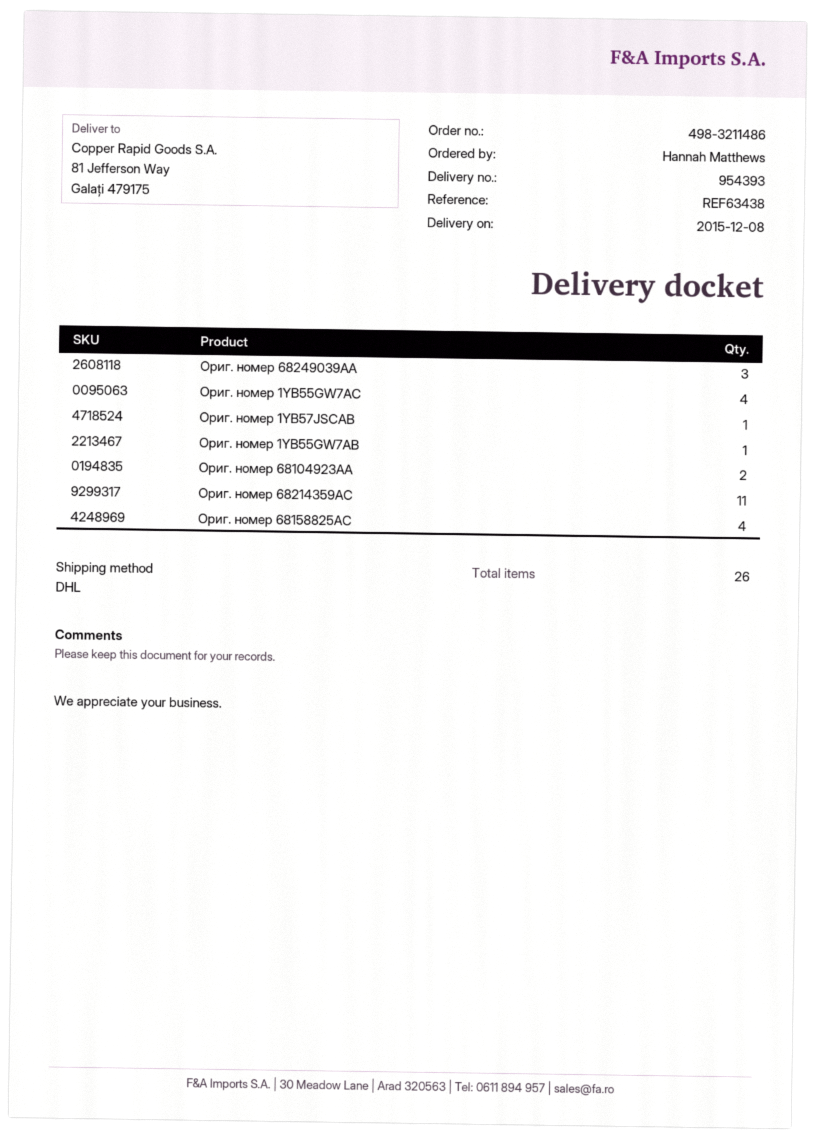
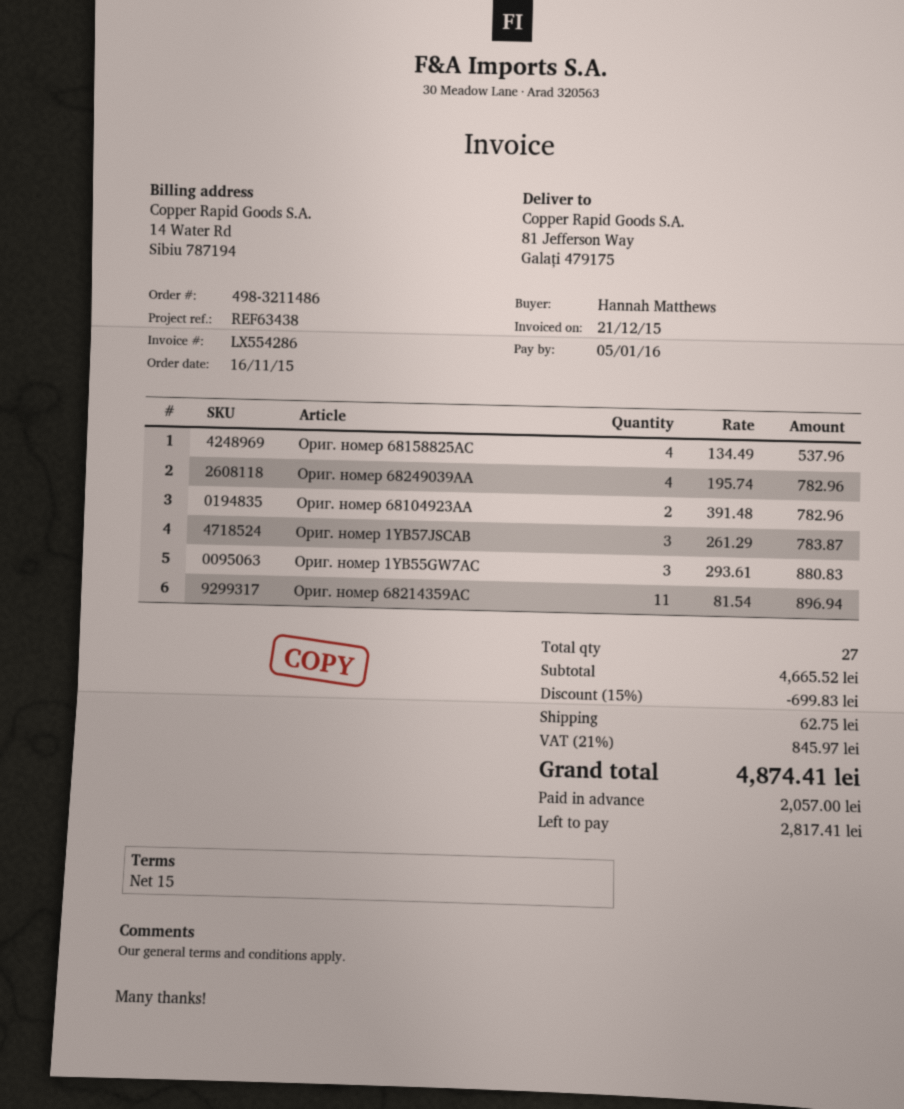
Ориг. номер 68249039AA: 3 -> 4
Ориг. номер 1YB55GW7AC: 4 -> 3
Ориг. номер 1YB57JSCAB: 1 -> 3
Ориг. номер 1YB55GW7AB: 1 -> none
total quantity: 26 -> 27

